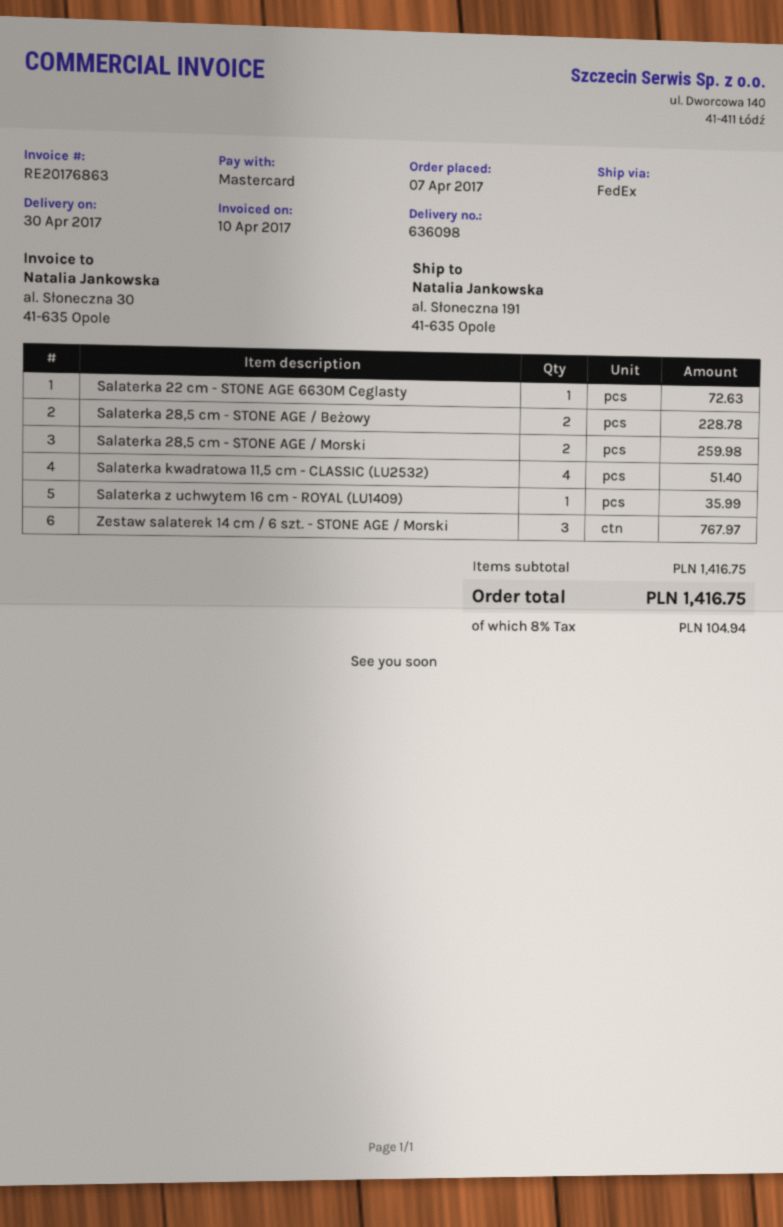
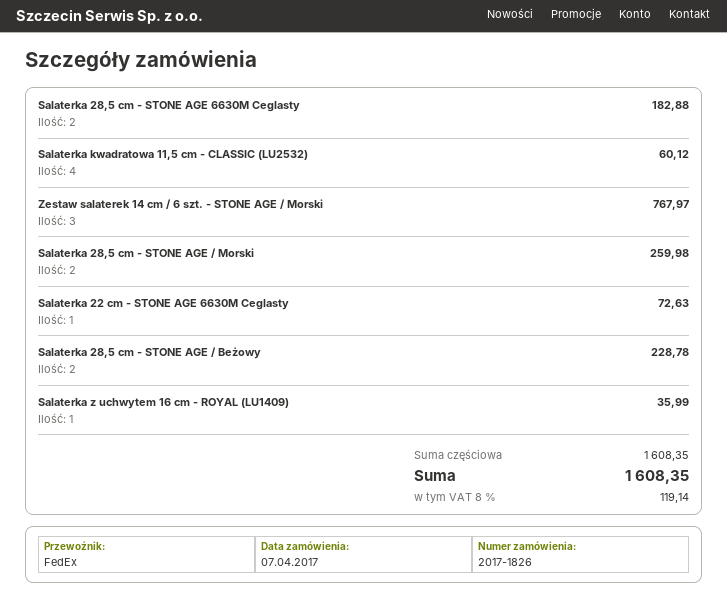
Salaterka kwadratowa 11,5 cm - CLASSIC (LU2532): 4 for 51.40 -> 4 for 60.12
Salaterka 28,5 cm - STONE AGE 6630M Ceglasty: none -> 2 for 182.88
subtotal: 1416.75 -> 1608.35
tax: 8% = 104.94 -> 8% = 119.14
total: 1416.75 -> 1608.35

